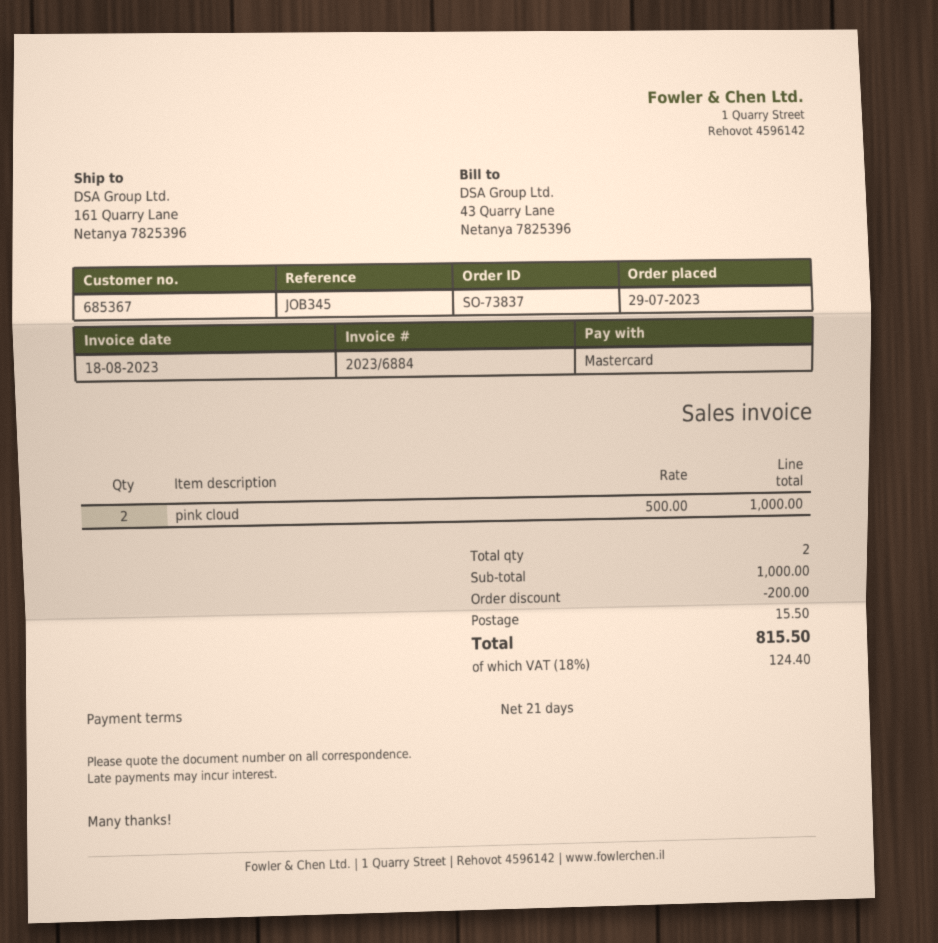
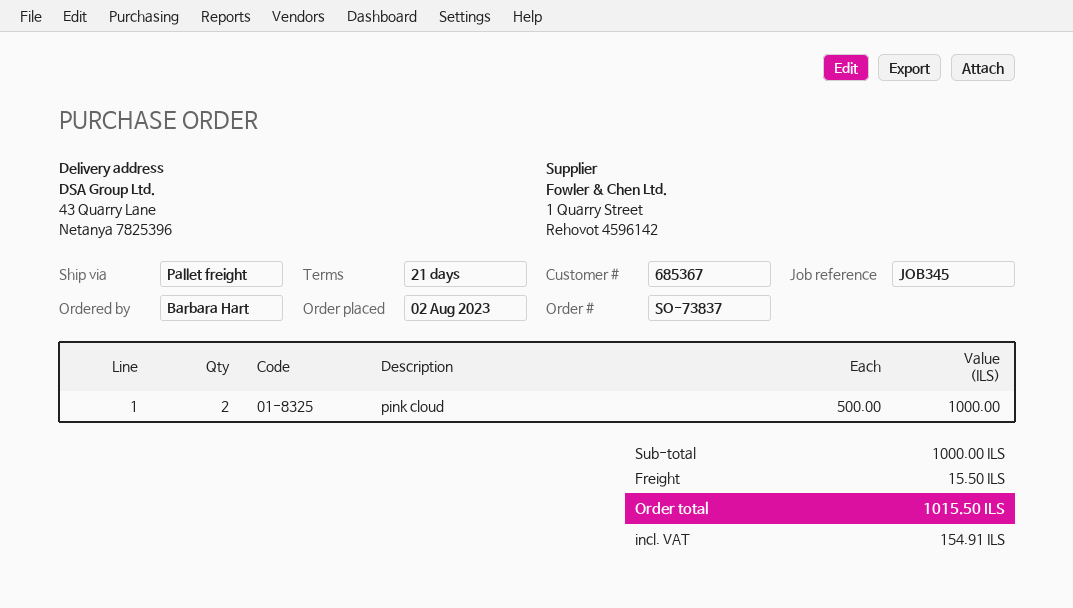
order date: 2023-07-29 -> 2023-08-02
ship to: 161 Quarry Lane, Netanya 7825396 -> 43 Quarry Lane, Netanya 7825396
discount: 200.00 -> none
tax: 124.40 -> 154.91
total: 815.50 -> 1015.50

